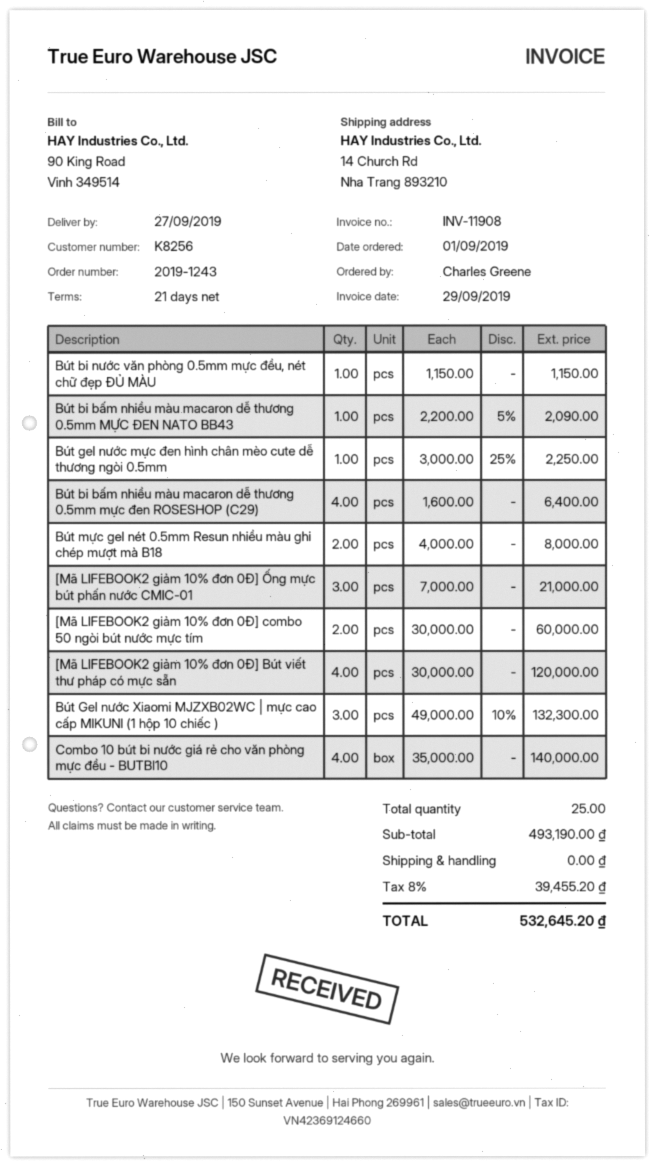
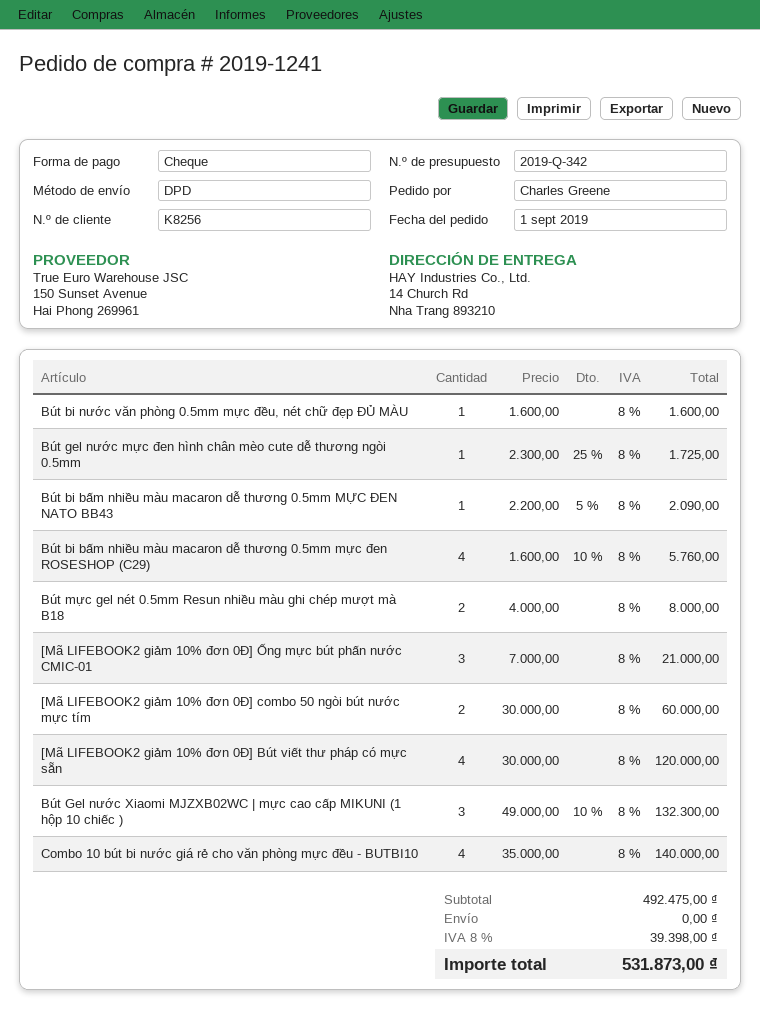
order number: 2019-1243 -> 2019-1241
Bút bi nước văn phòng 0.5mm mực đều, nét chữ đẹp ĐỦ MÀU: 1 x 1150.00 = 1150.00 -> 1 x 1600.00 = 1600.00
Bút gel nước mực đen hình chân mèo cute dễ thương ngòi 0.5mm: 1 x 3000.00 - 25% = 2250.00 -> 1 x 2300.00 - 25% = 1725.00
Bút bi bấm nhiều màu macaron dễ thương 0.5mm mực đen ROSESHOP (C29): 4 x 1600.00 = 6400.00 -> 4 x 1600.00 - 10% = 5760.00
subtotal: 493190.00 -> 492475.00
tax: 8% = 39455.20 -> 8% = 39398.00
total: 532645.20 -> 531873.00

